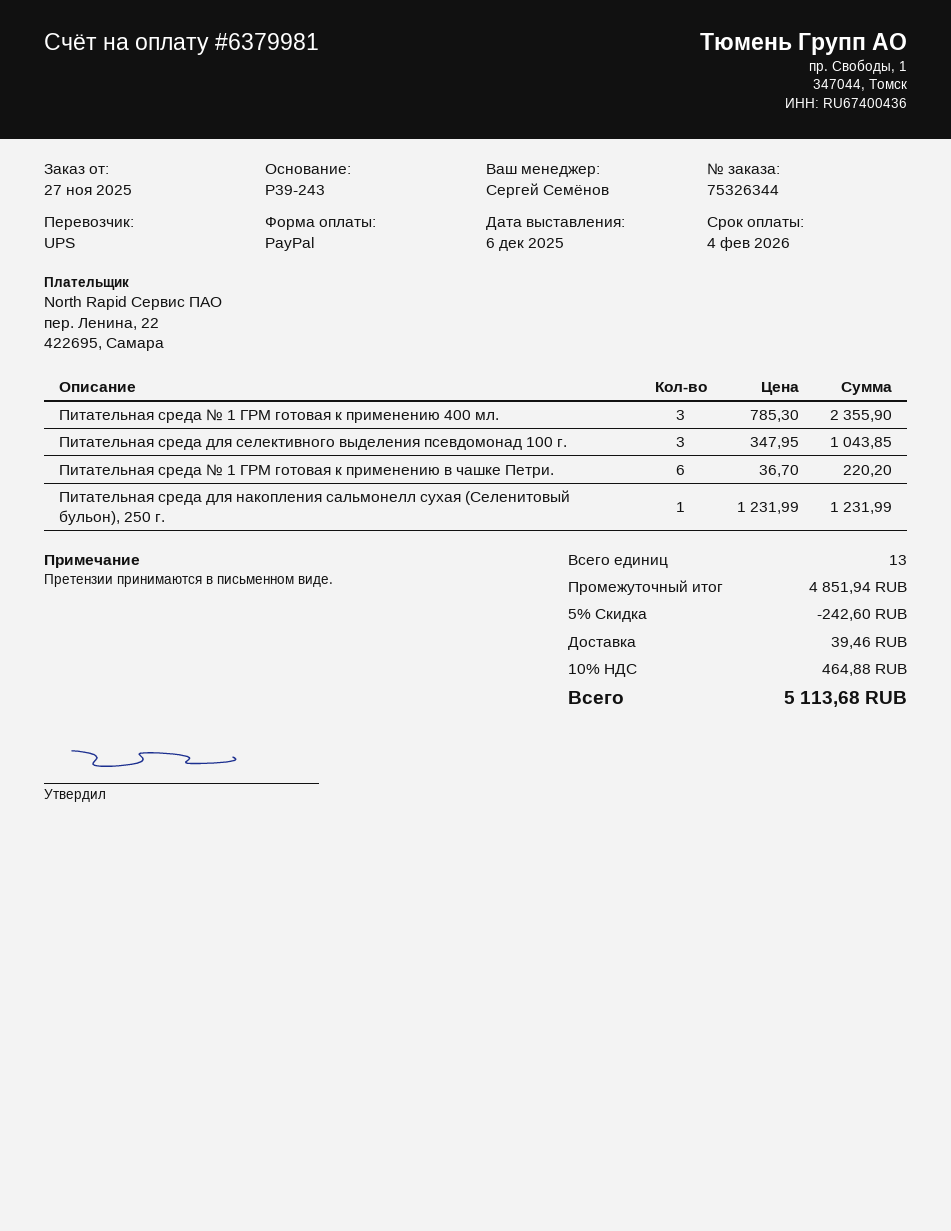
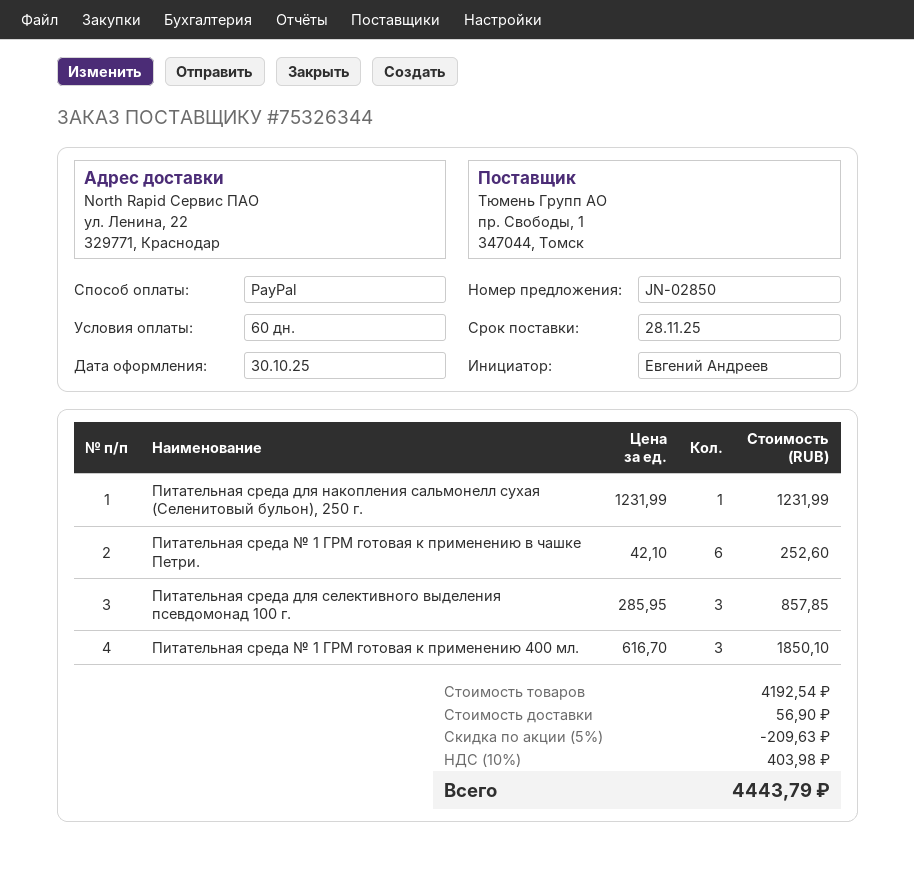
order date: 2025-11-27 -> 2025-10-30
Питательная среда № 1 ГРМ готовая к применению 400 мл.: 3 x 785.30 = 2355.90 -> 3 x 616.70 = 1850.10
Питательная среда для селективного выделения псевдомонад 100 г.: 3 x 347.95 = 1043.85 -> 3 x 285.95 = 857.85
Питательная среда № 1 ГРМ готовая к применению в чашке Петри.: 6 x 36.70 = 220.20 -> 6 x 42.10 = 252.60
subtotal: 4851.94 -> 4192.54
discount: 5% = 242.60 -> 5% = 209.63
shipping: 39.46 -> 56.90
tax: 10% = 464.88 -> 10% = 403.98
total: 5113.68 -> 4443.79

